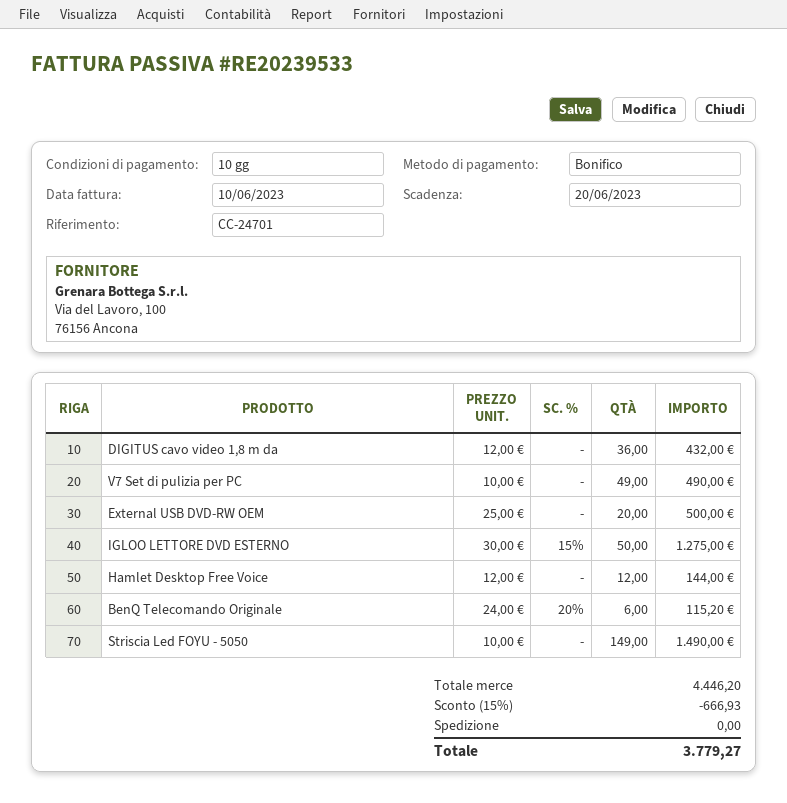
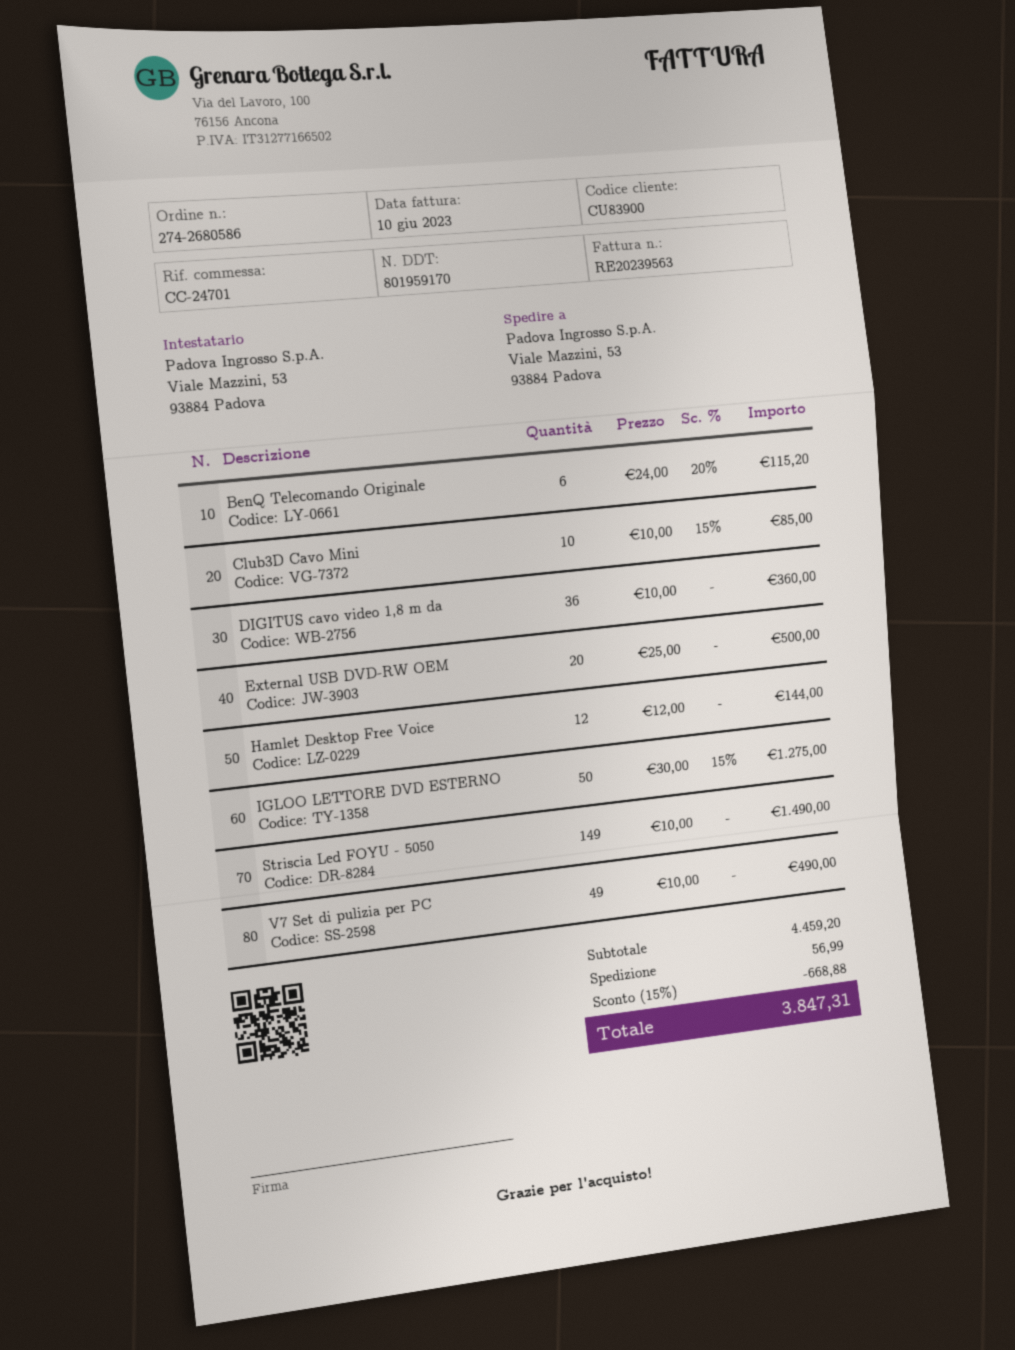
invoice number: RE20239533 -> RE20239563
DIGITUS cavo video 1,8 m da: 36 x 12.00 = 432.00 -> 36 x 10.00 = 360.00
Club3D Cavo Mini: none -> 10 x 10.00 - 15% = 85.00
subtotal: 4446.20 -> 4459.20
discount: 15% = 666.93 -> 15% = 668.88
shipping: 0.00 -> 56.99
total: 3779.27 -> 3847.31

